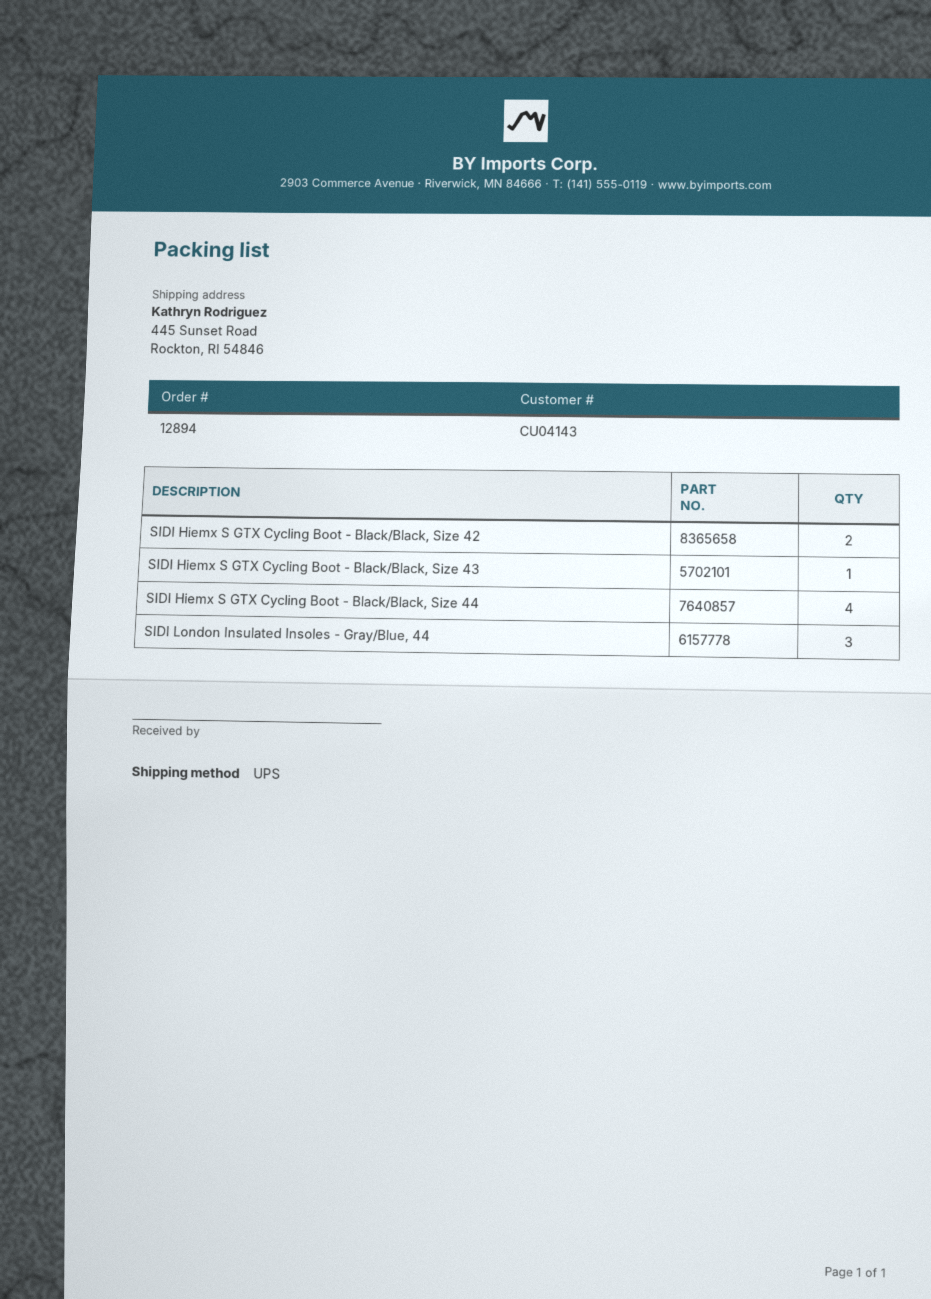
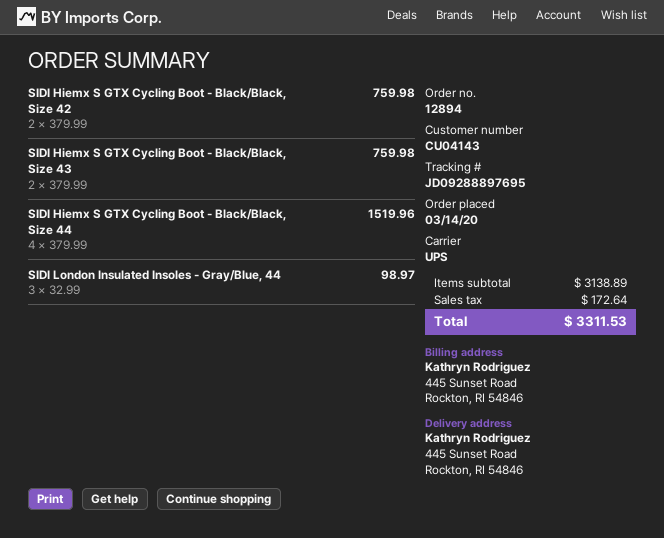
SIDI Hiemx S GTX Cycling Boot - Black/Black, Size 43: 1 -> 2

